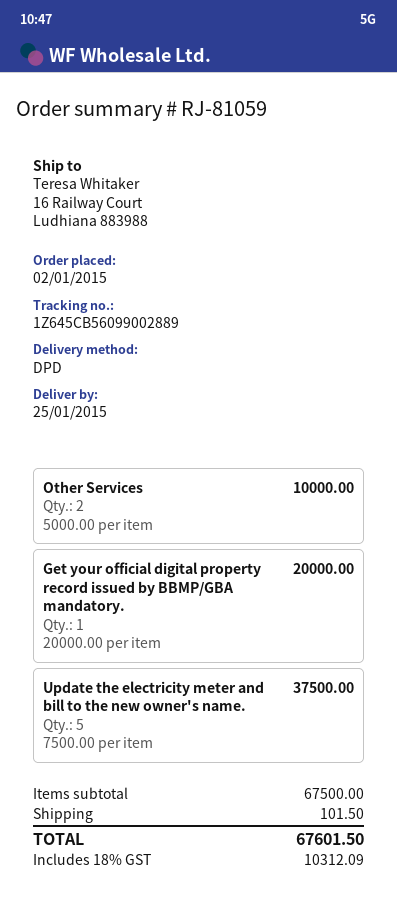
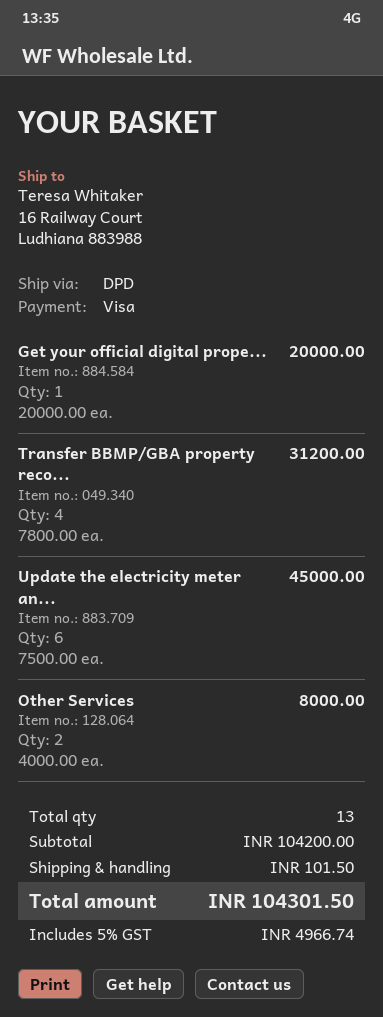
Other Services: 2 x 5000.00 = 10000.00 -> 2 x 4000.00 = 8000.00
Update the electricity meter and bill to the new owner's name.: 5 x 7500.00 = 37500.00 -> 6 x 7500.00 = 45000.00
Transfer BBMP/GBA property reco...: none -> 4 x 7800.00 = 31200.00
subtotal: 67500.00 -> 104200.00
tax: 18% = 10312.09 -> 5% = 4966.74
total: 67601.50 -> 104301.50

